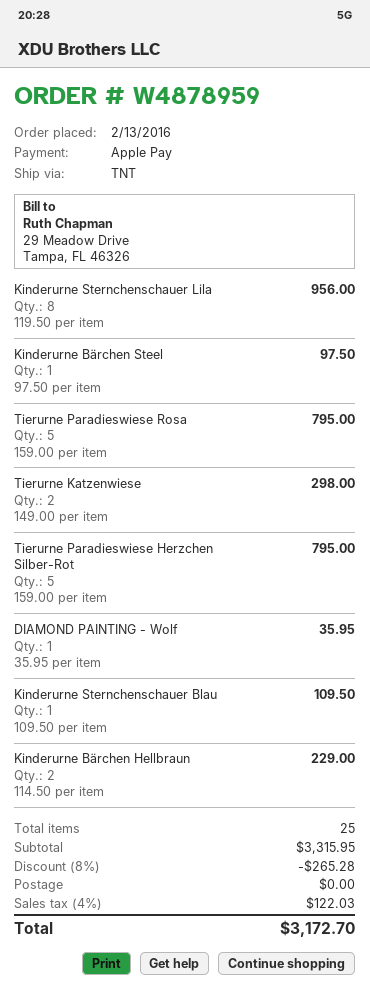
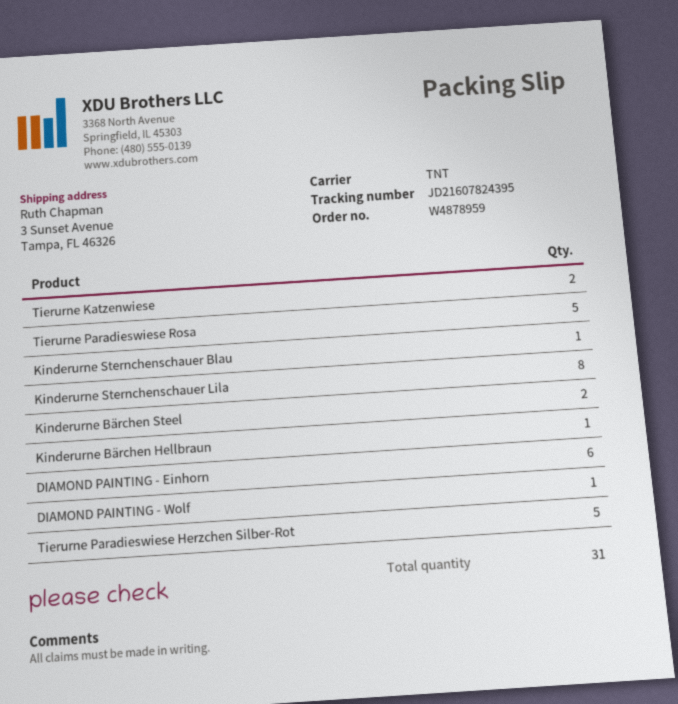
Kinderurne Bärchen Steel: 1 -> 2
Kinderurne Bärchen Hellbraun: 2 -> 1
DIAMOND PAINTING - Einhorn: none -> 6
total quantity: 25 -> 31

